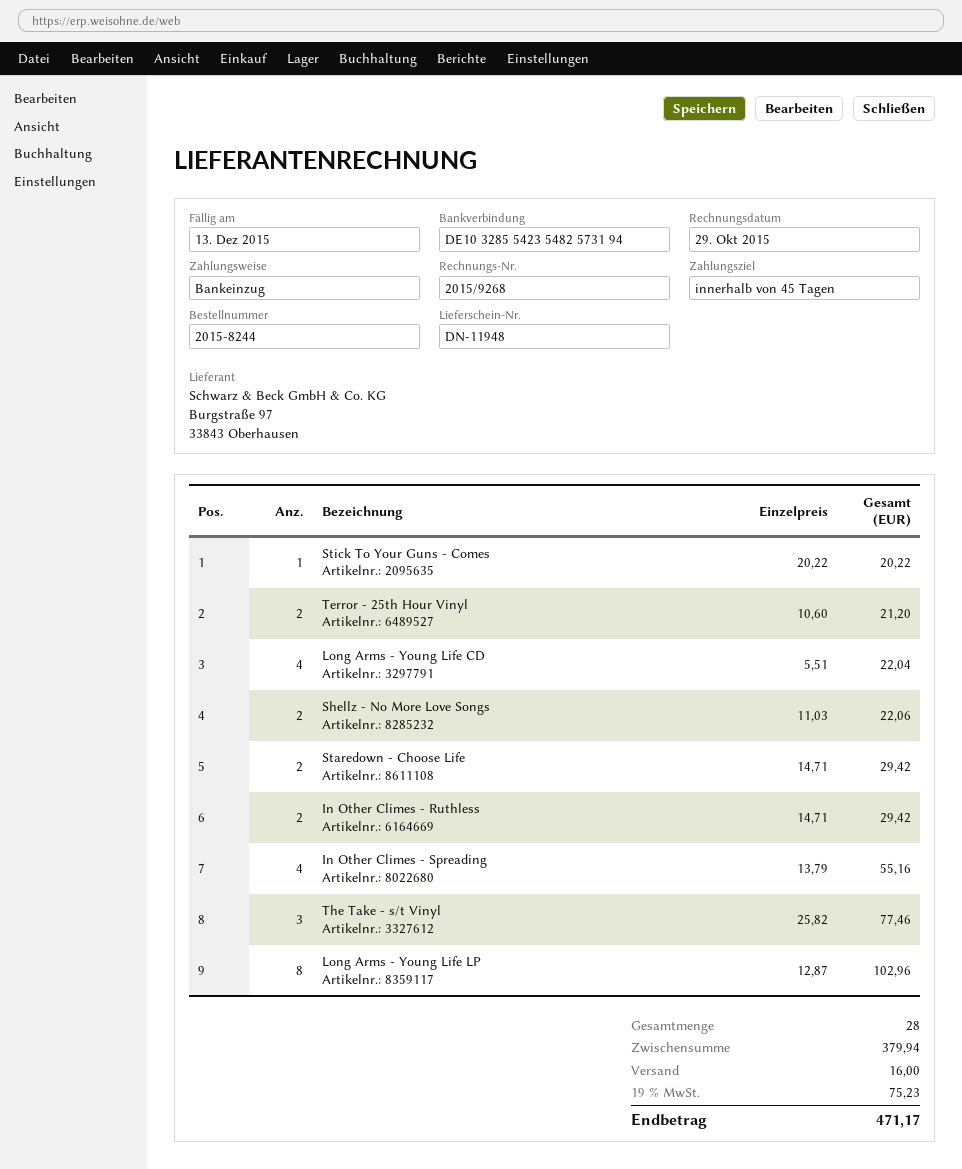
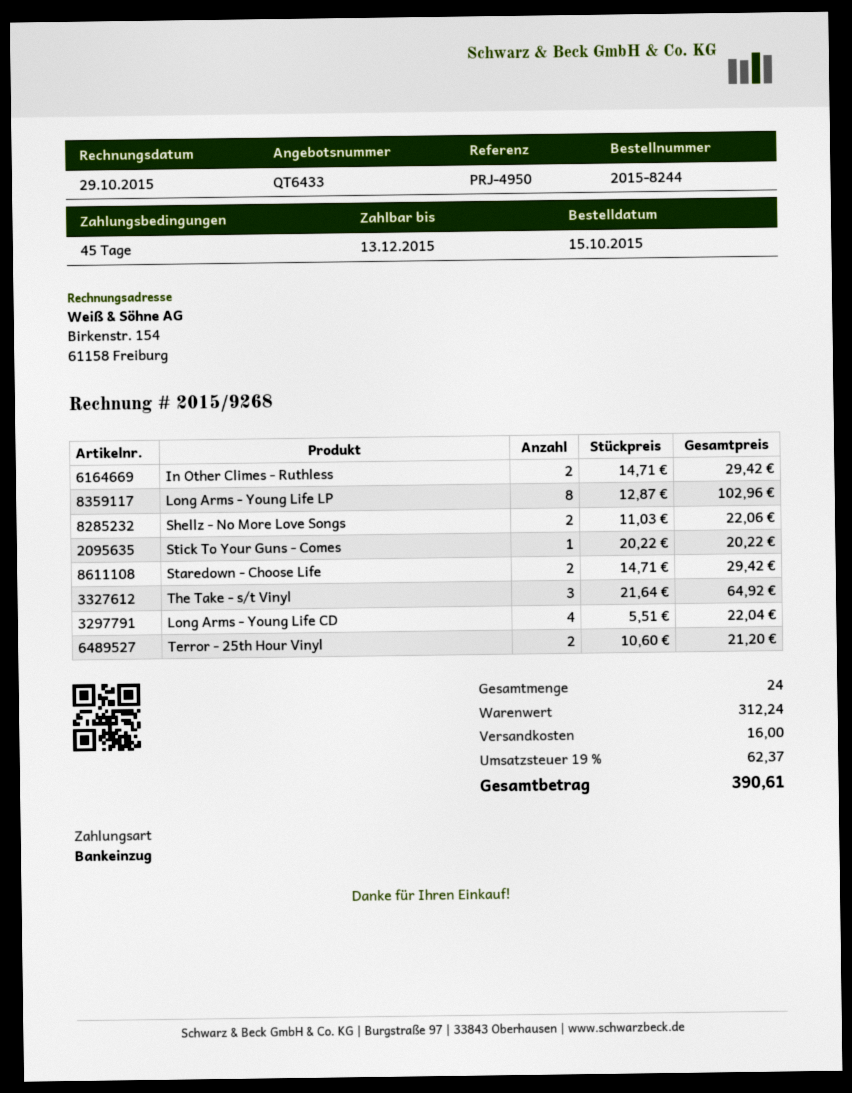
In Other Climes - Spreading: 4 x 13.79 = 55.16 -> none
The Take - s/t Vinyl: 3 x 25.82 = 77.46 -> 3 x 21.64 = 64.92
total quantity: 28 -> 24
subtotal: 379.94 -> 312.24
tax: 19% = 75.23 -> 19% = 62.37
total: 471.17 -> 390.61

